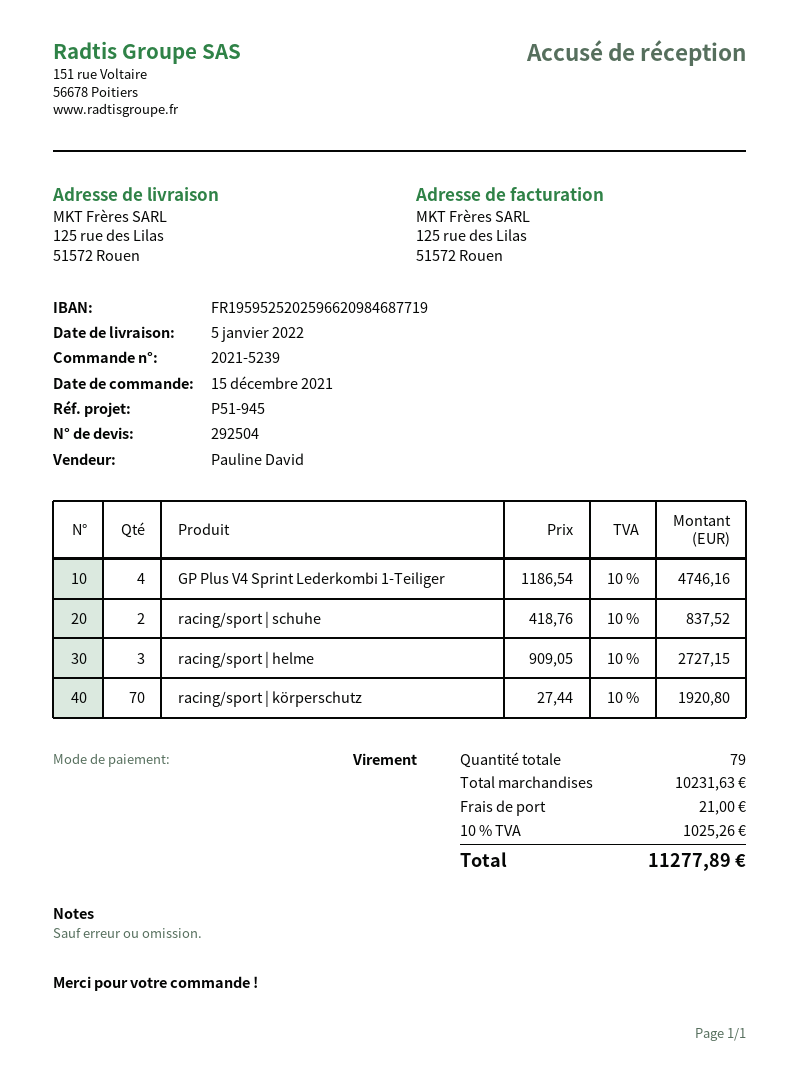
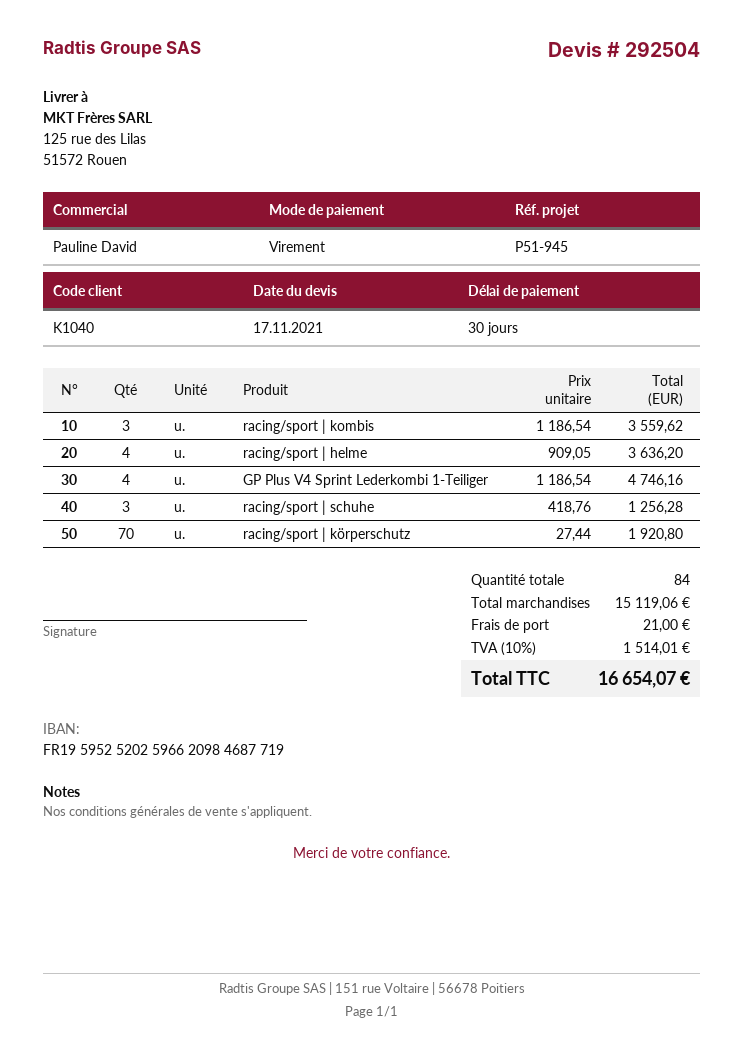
racing/sport | schuhe: 2 x 418.76 = 837.52 -> 3 x 418.76 = 1256.28
racing/sport | helme: 3 x 909.05 = 2727.15 -> 4 x 909.05 = 3636.20
racing/sport | kombis: none -> 3 x 1186.54 = 3559.62
total quantity: 79 -> 84
subtotal: 10231.63 -> 15119.06
tax: 10% = 1025.26 -> 10% = 1514.01
total: 11277.89 -> 16654.07

